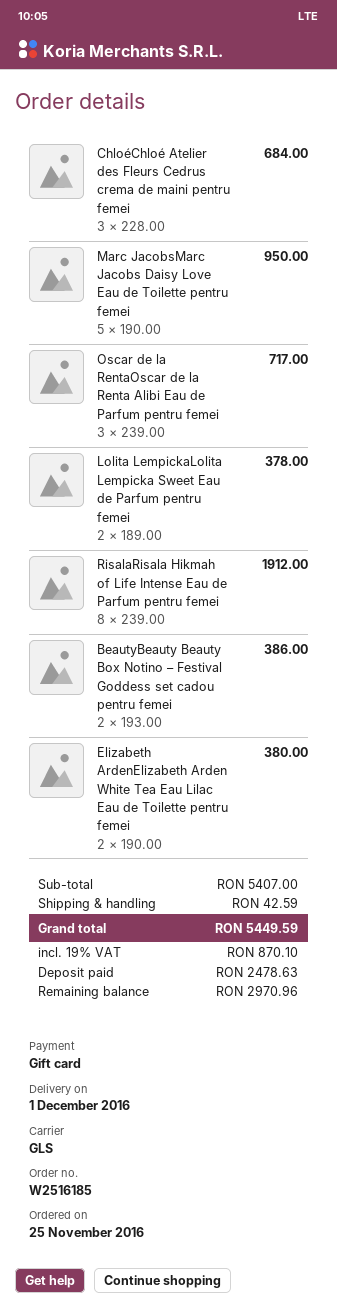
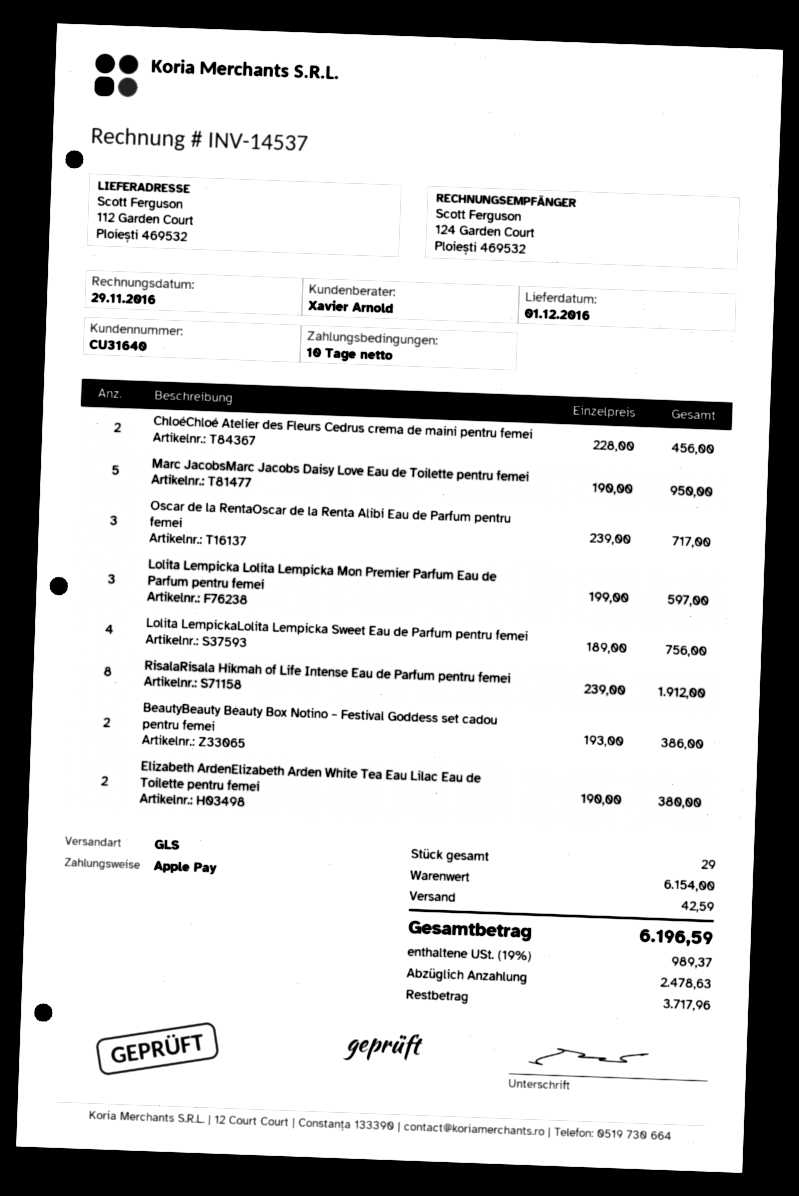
payment method: gift card -> Apple Pay
ChloéChloé Atelier des Fleurs Cedrus crema de maini pentru femei: 3 x 228.00 = 684.00 -> 2 x 228.00 = 456.00
Lolita LempickaLolita Lempicka Sweet Eau de Parfum pentru femei: 2 x 189.00 = 378.00 -> 4 x 189.00 = 756.00
Lolita Lempicka Lolita Lempicka Mon Premier Parfum Eau de Parfum pentru femei: none -> 3 x 199.00 = 597.00
subtotal: 5407.00 -> 6154.00
tax: 19% = 870.10 -> 19% = 989.37
total: 5449.59 -> 6196.59
balance: 2970.96 -> 3717.96

